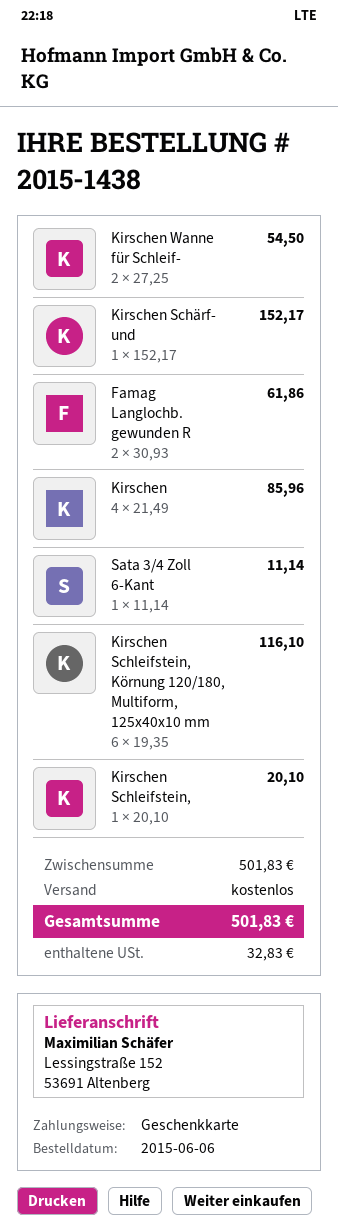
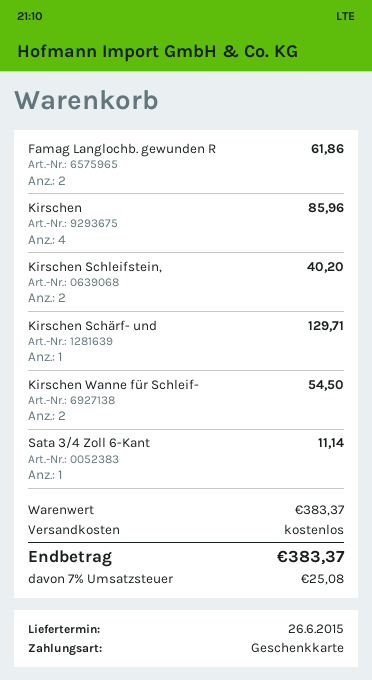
Kirschen Schärf- und: 1 for 152.17 -> 1 for 129.71
Kirschen Schleifstein, Körnung 120/180, Multiform, 125x40x10 mm: 6 for 116.10 -> none
Kirschen Schleifstein,: 1 for 20.10 -> 2 for 40.20
subtotal: 501.83 -> 383.37
tax: 32.83 -> 25.08
total: 501.83 -> 383.37

